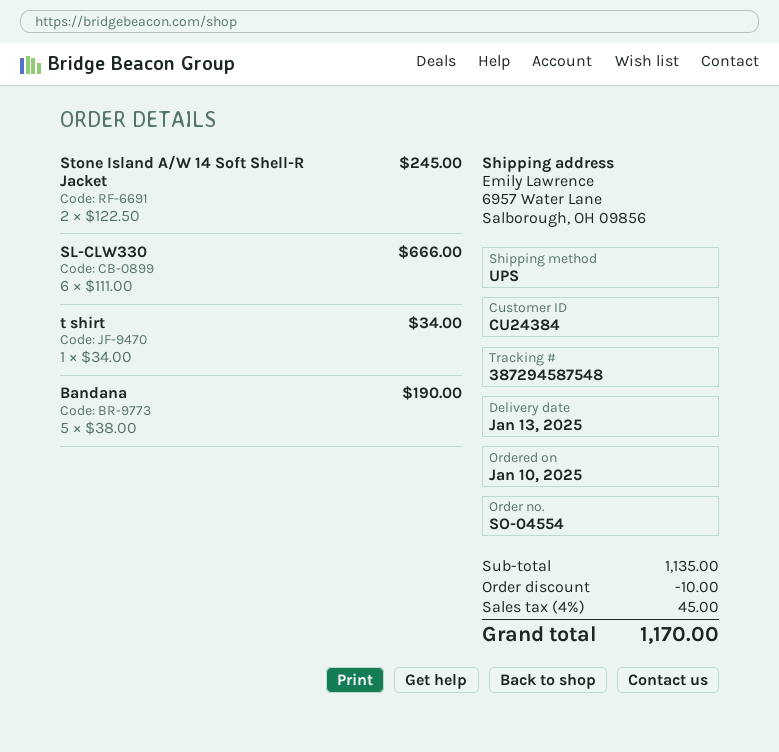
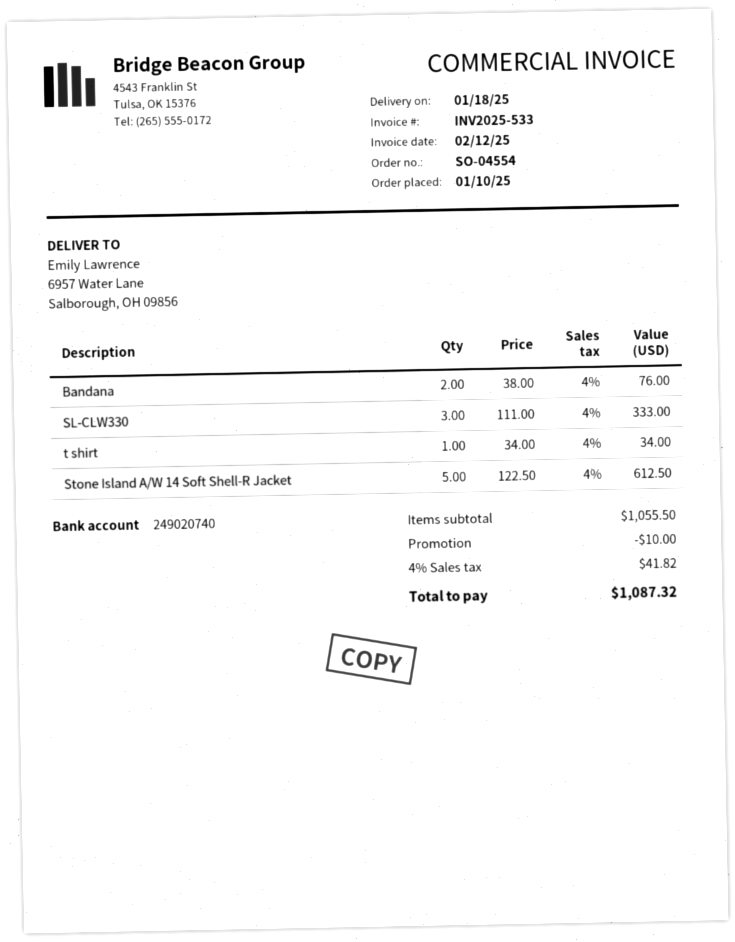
delivery date: 2025-01-13 -> 2025-01-18
Stone Island A/W 14 Soft Shell-R Jacket: 2 x 122.50 = 245.00 -> 5 x 122.50 = 612.50
SL-CLW330: 6 x 111.00 = 666.00 -> 3 x 111.00 = 333.00
Bandana: 5 x 38.00 = 190.00 -> 2 x 38.00 = 76.00
subtotal: 1135.00 -> 1055.50
tax: 4% = 45.00 -> 4% = 41.82
total: 1170.00 -> 1087.32

